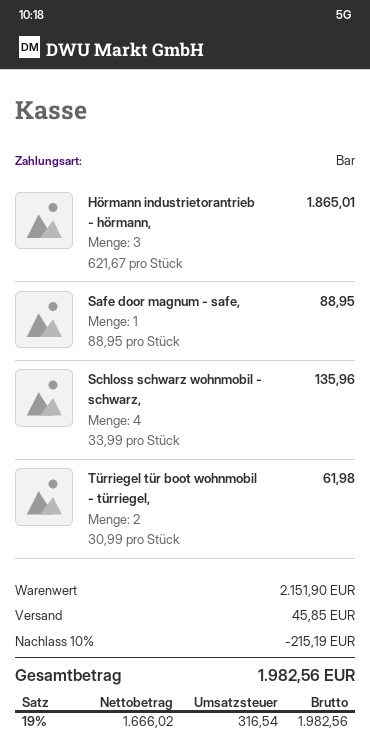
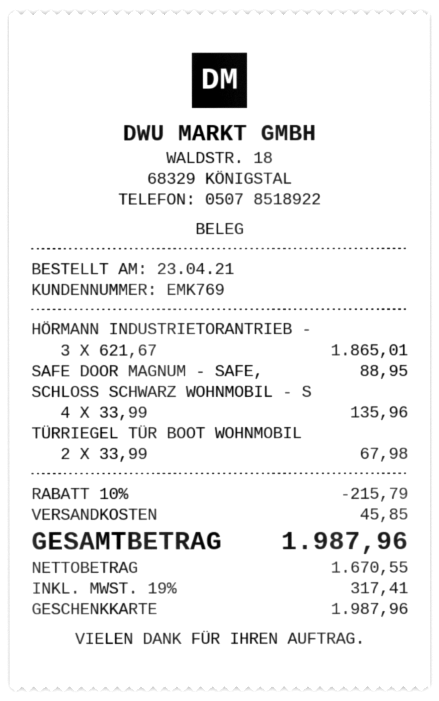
payment method: cash -> gift card
Türriegel tür boot wohnmobil - türriegel,: 2 x 30.99 = 61.98 -> 2 x 33.99 = 67.98
discount: 10% = 215.19 -> 10% = 215.79
net: 1666.02 -> 1670.55
tax: 19% = 316.54 -> 19% = 317.41
total: 1982.56 -> 1987.96

